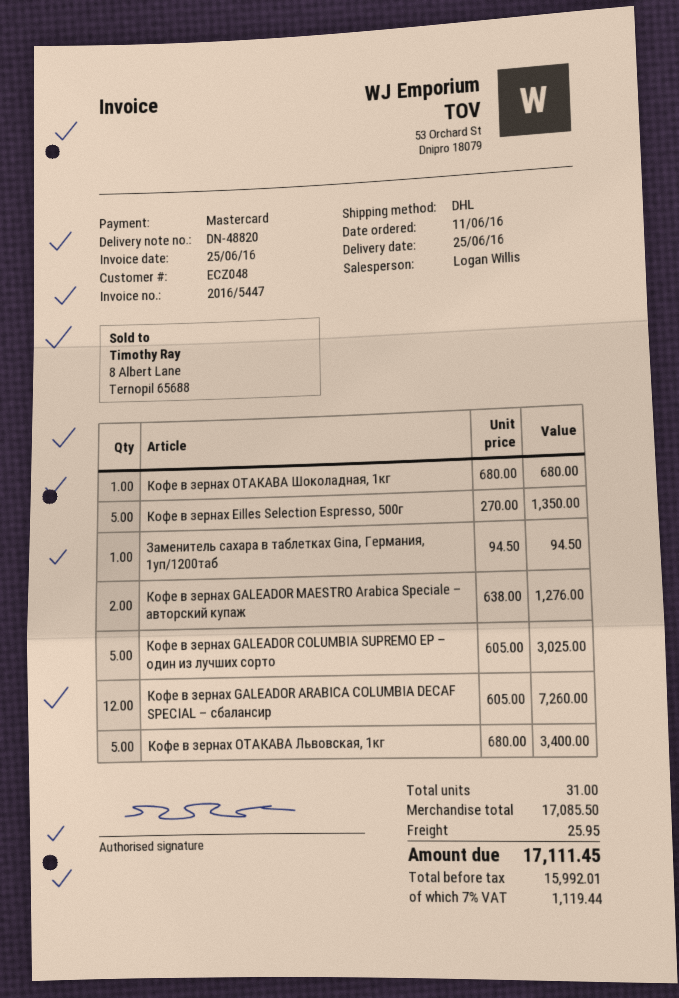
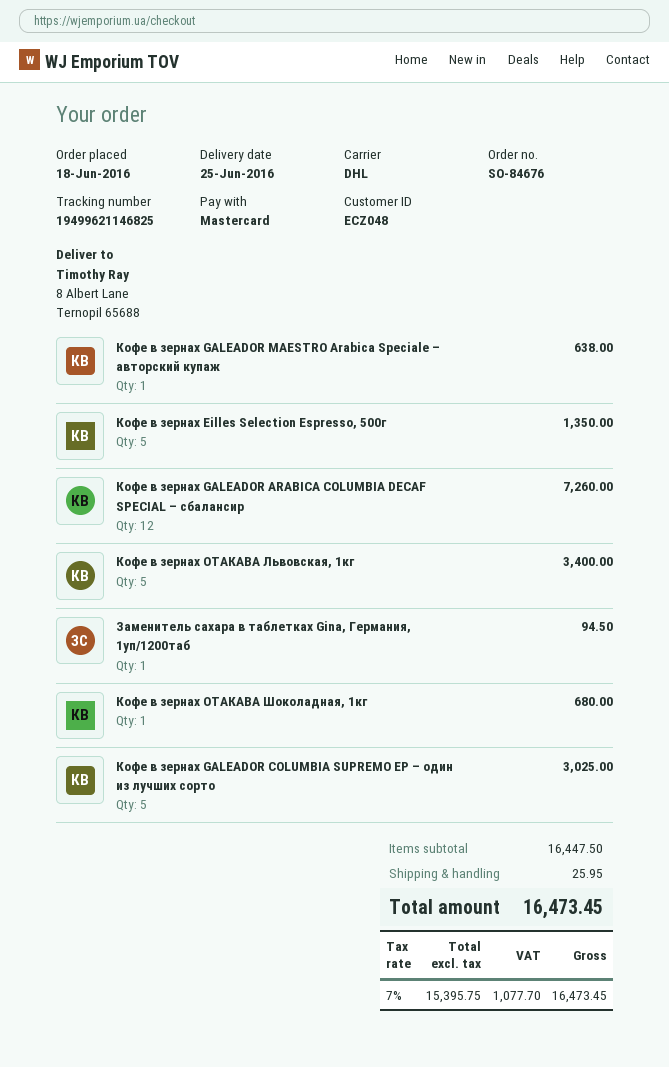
order date: 2016-06-11 -> 2016-06-18
Кофе в зернах GALEADOR MAESTRO Arabica Speciale – авторский купаж: 2 for 1276.00 -> 1 for 638.00
subtotal: 17085.50 -> 16447.50
net: 15992.01 -> 15395.75
tax: 7% = 1119.44 -> 7% = 1077.70
total: 17111.45 -> 16473.45

